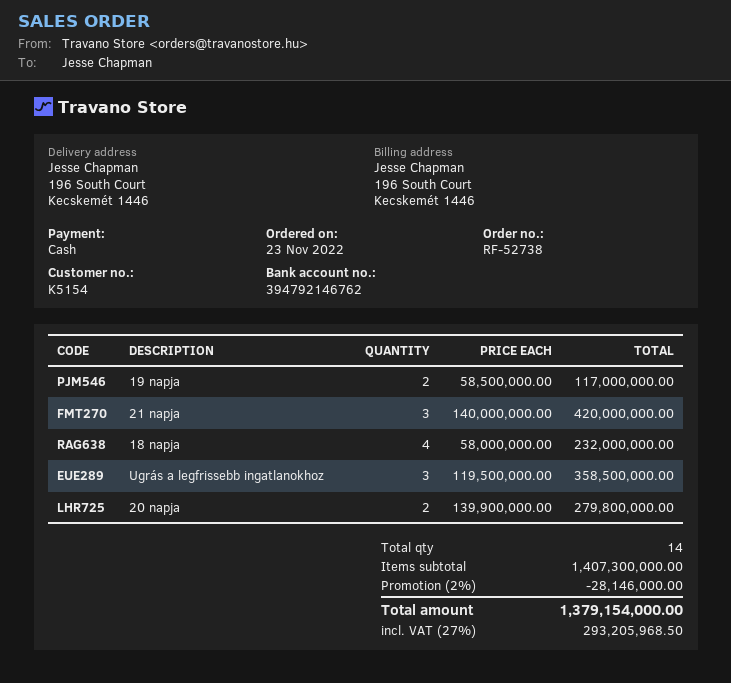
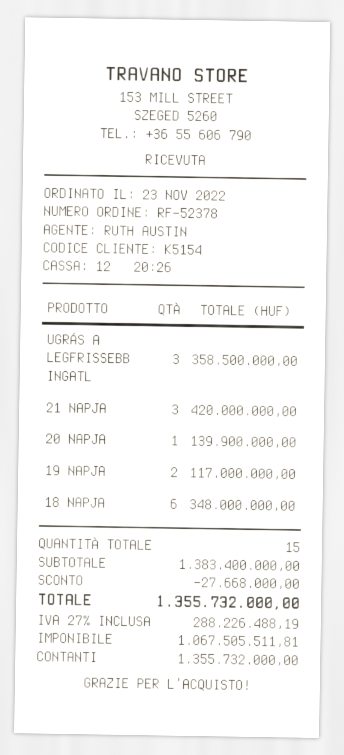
order number: RF-52738 -> RF-52378
18 napja: 4 for 232000000.00 -> 6 for 348000000.00
20 napja: 2 for 279800000.00 -> 1 for 139900000.00
total quantity: 14 -> 15
subtotal: 1407300000.00 -> 1383400000.00
discount: 28146000.00 -> 27668000.00
tax: 27% = 293205968.50 -> 27% = 288226488.19
total: 1379154000.00 -> 1355732000.00

